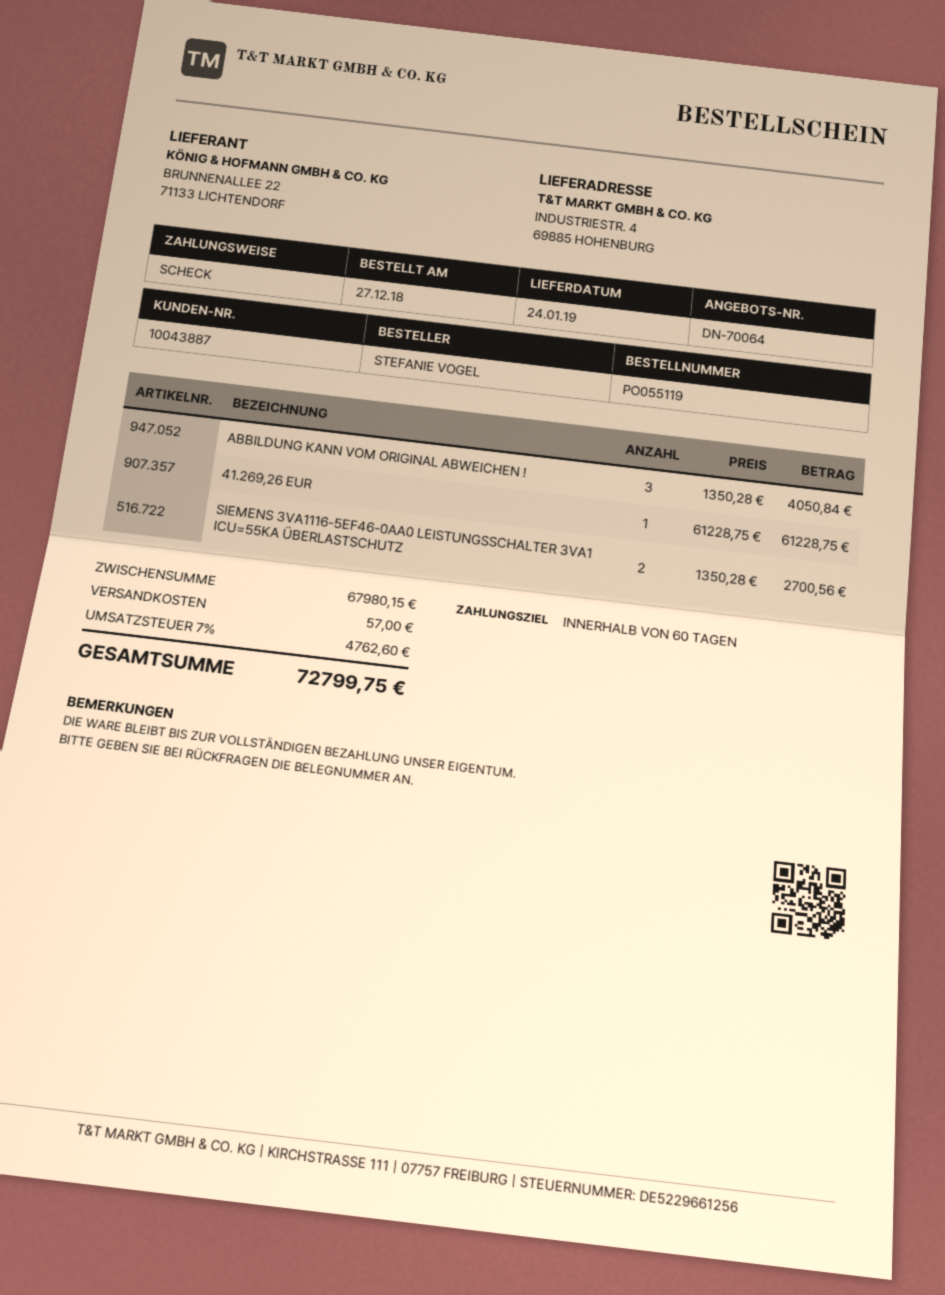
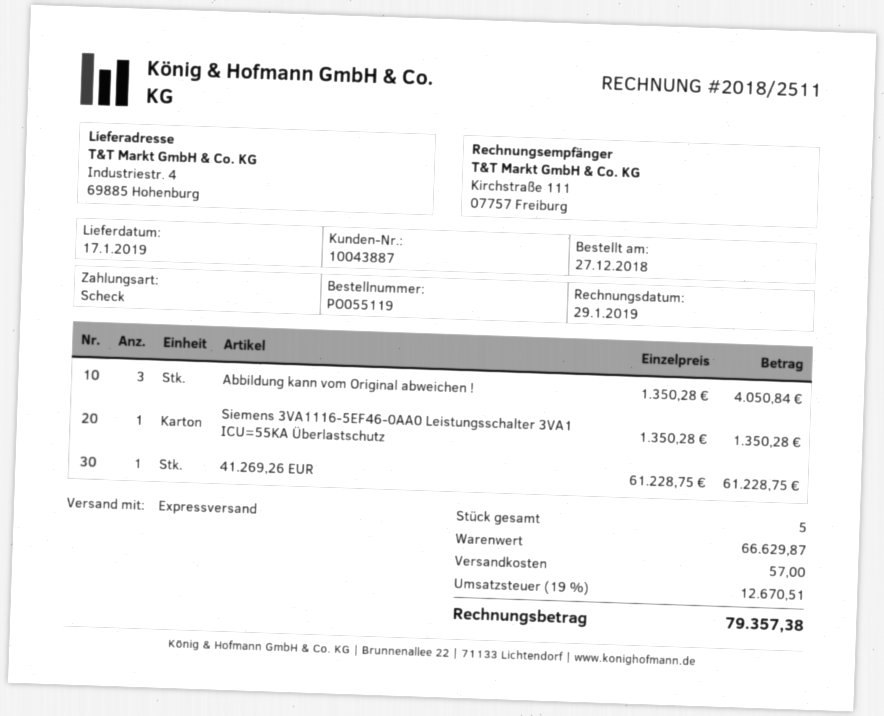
delivery date: 2019-01-24 -> 2019-01-17
SIEMENS 3VA1116-5EF46-0AA0 LEISTUNGSSCHALTER 3VA1 ICU=55KA ÜBERLASTSCHUTZ: 2 x 1350.28 = 2700.56 -> 1 x 1350.28 = 1350.28
subtotal: 67980.15 -> 66629.87
tax: 7% = 4762.60 -> 19% = 12670.51
total: 72799.75 -> 79357.38

